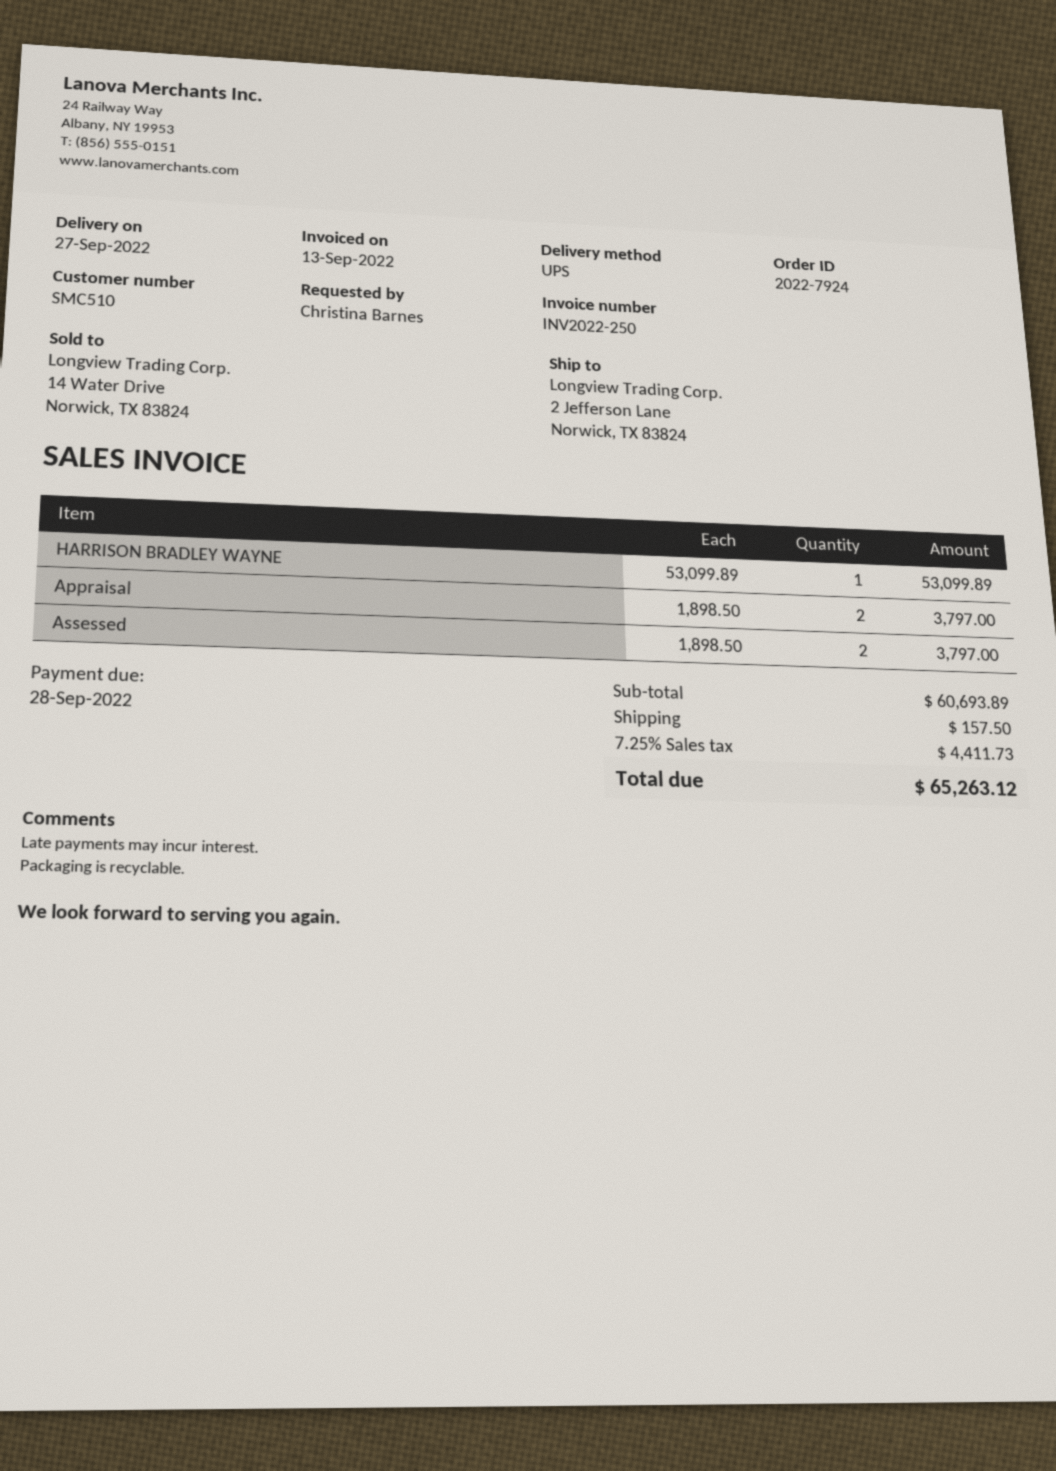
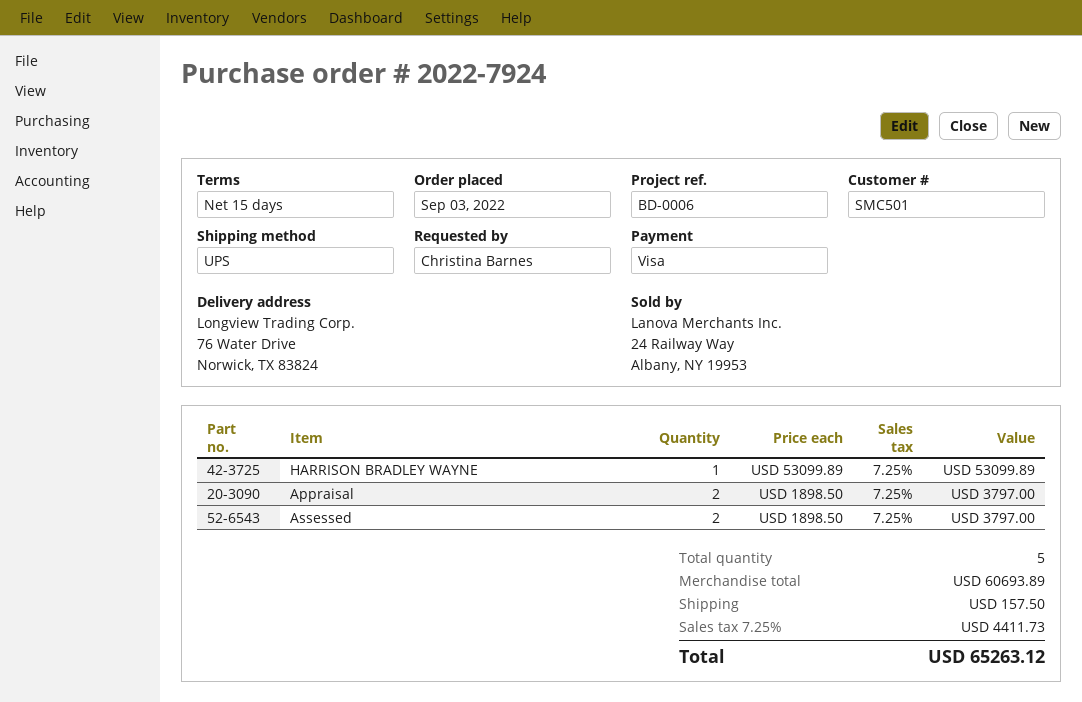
customer number: SMC510 -> SMC501
ship to: 2 Jefferson Lane, Norwick, TX 83824 -> 76 Water Drive, Norwick, TX 83824

